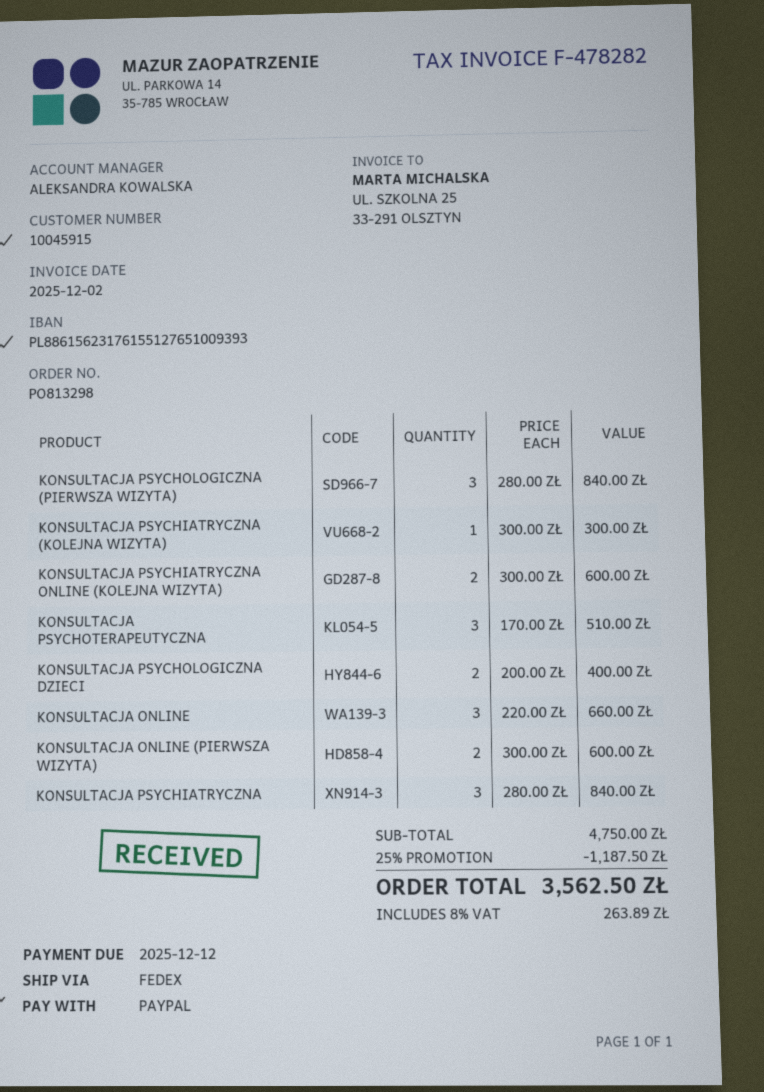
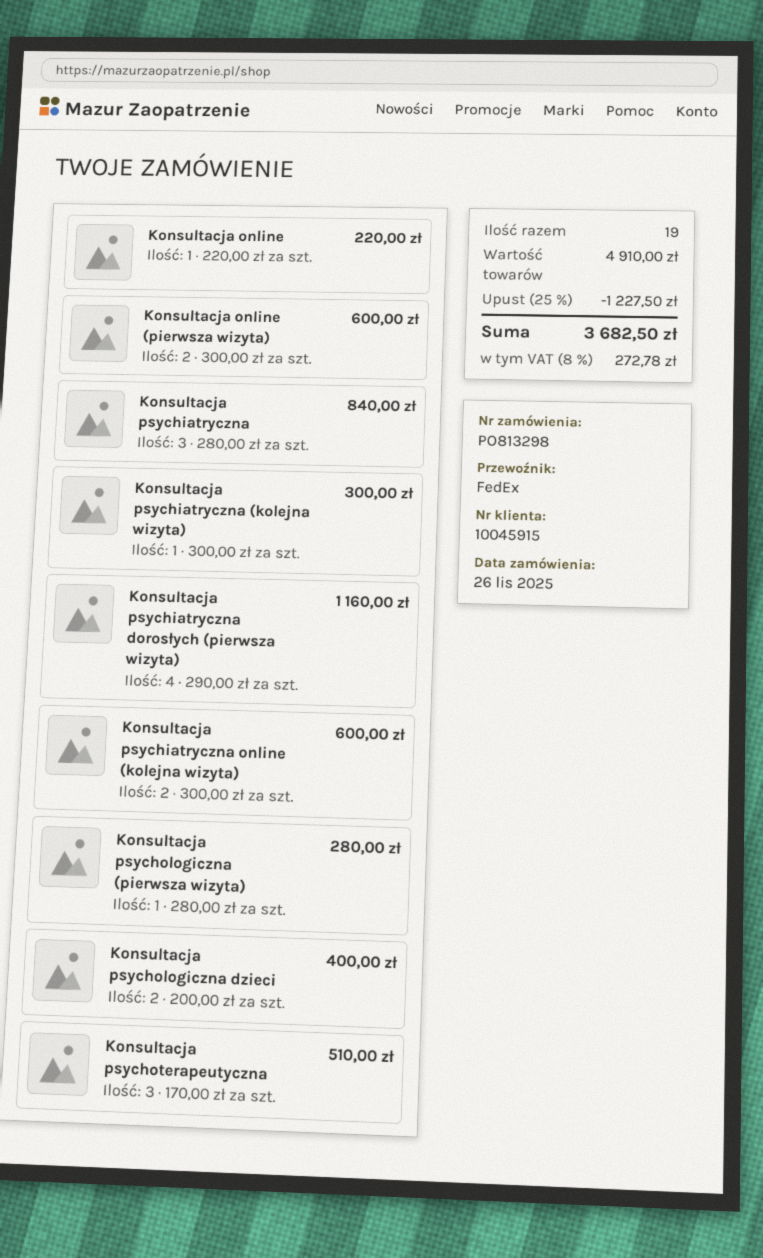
KONSULTACJA PSYCHOLOGICZNA (PIERWSZA WIZYTA): 3 x 280.00 = 840.00 -> 1 x 280.00 = 280.00
KONSULTACJA ONLINE: 3 x 220.00 = 660.00 -> 1 x 220.00 = 220.00
Konsultacja psychiatryczna dorosłych (pierwsza wizyta): none -> 4 x 290.00 = 1160.00
subtotal: 4750.00 -> 4910.00
discount: 25% = 1187.50 -> 25% = 1227.50
tax: 8% = 263.89 -> 8% = 272.78
total: 3562.50 -> 3682.50

